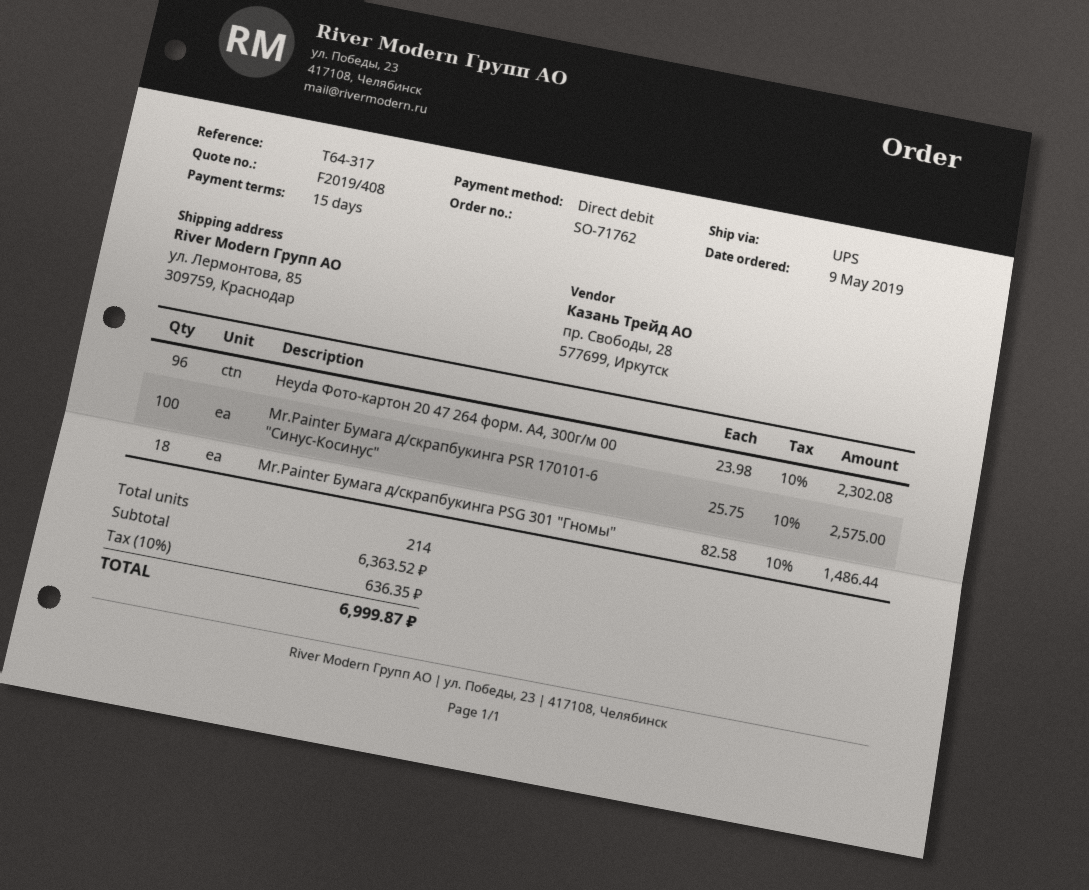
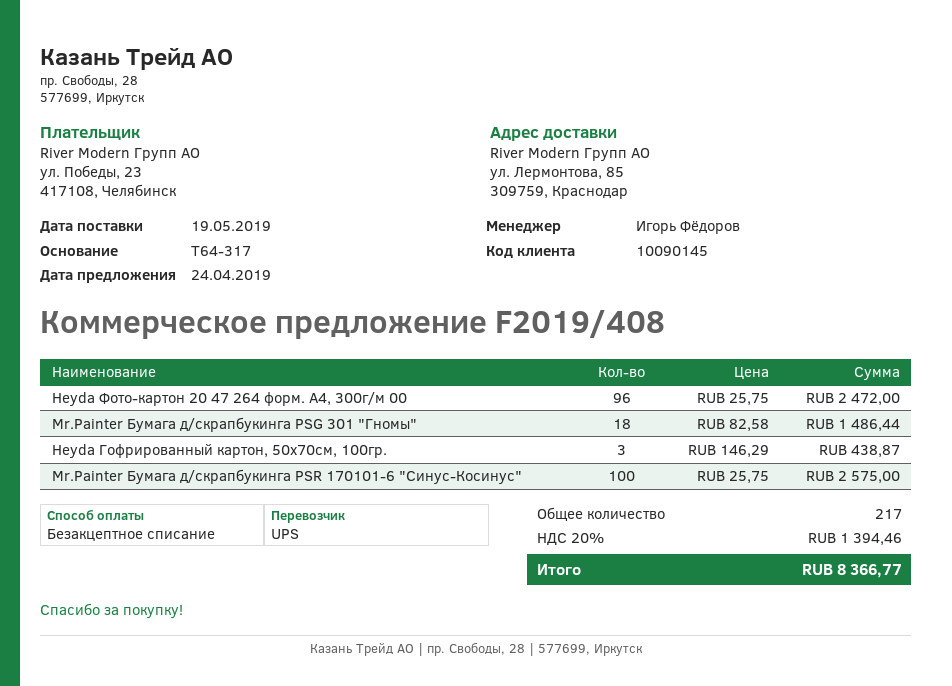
Heyda Фото-картон 20 47 264 форм. А4, 300г/м 00: 96 x 23.98 = 2302.08 -> 96 x 25.75 = 2472.00
Heyda Гофрированный картон, 50x70см, 100гр.: none -> 3 x 146.29 = 438.87
total quantity: 214 -> 217
tax: 10% = 636.35 -> 20% = 1394.46
total: 6999.87 -> 8366.77

